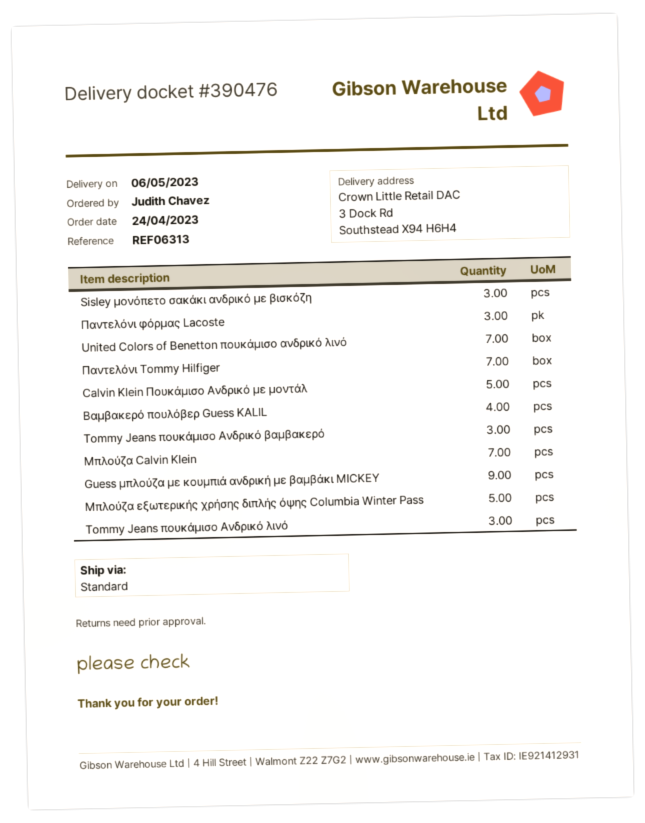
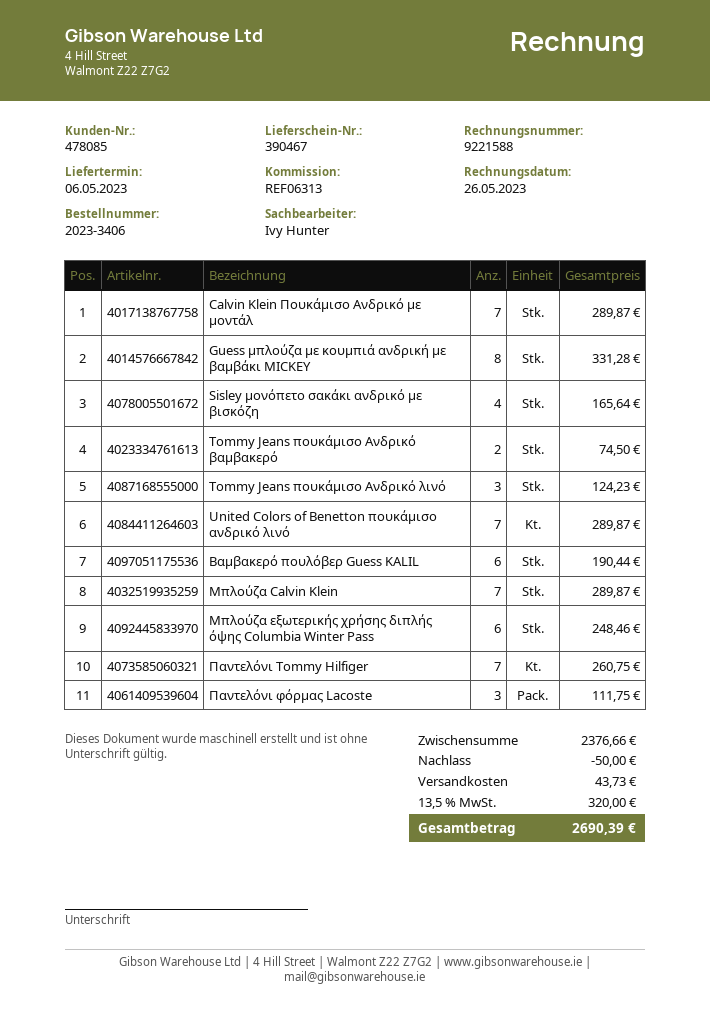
delivery note number: 390476 -> 390467
Sisley μονόπετο σακάκι ανδρικό με βισκόζη: 3 -> 4
Calvin Klein Πουκάμισο Ανδρικό με μοντάλ: 5 -> 7
Βαμβακερό πουλόβερ Guess KALIL: 4 -> 6
Tommy Jeans πουκάμισο Ανδρικό βαμβακερό: 3 -> 2
Guess μπλούζα με κουμπιά ανδρική με βαμβάκι MICKEY: 9 -> 8
Μπλούζα εξωτερικής χρήσης διπλής όψης Columbia Winter Pass: 5 -> 6

